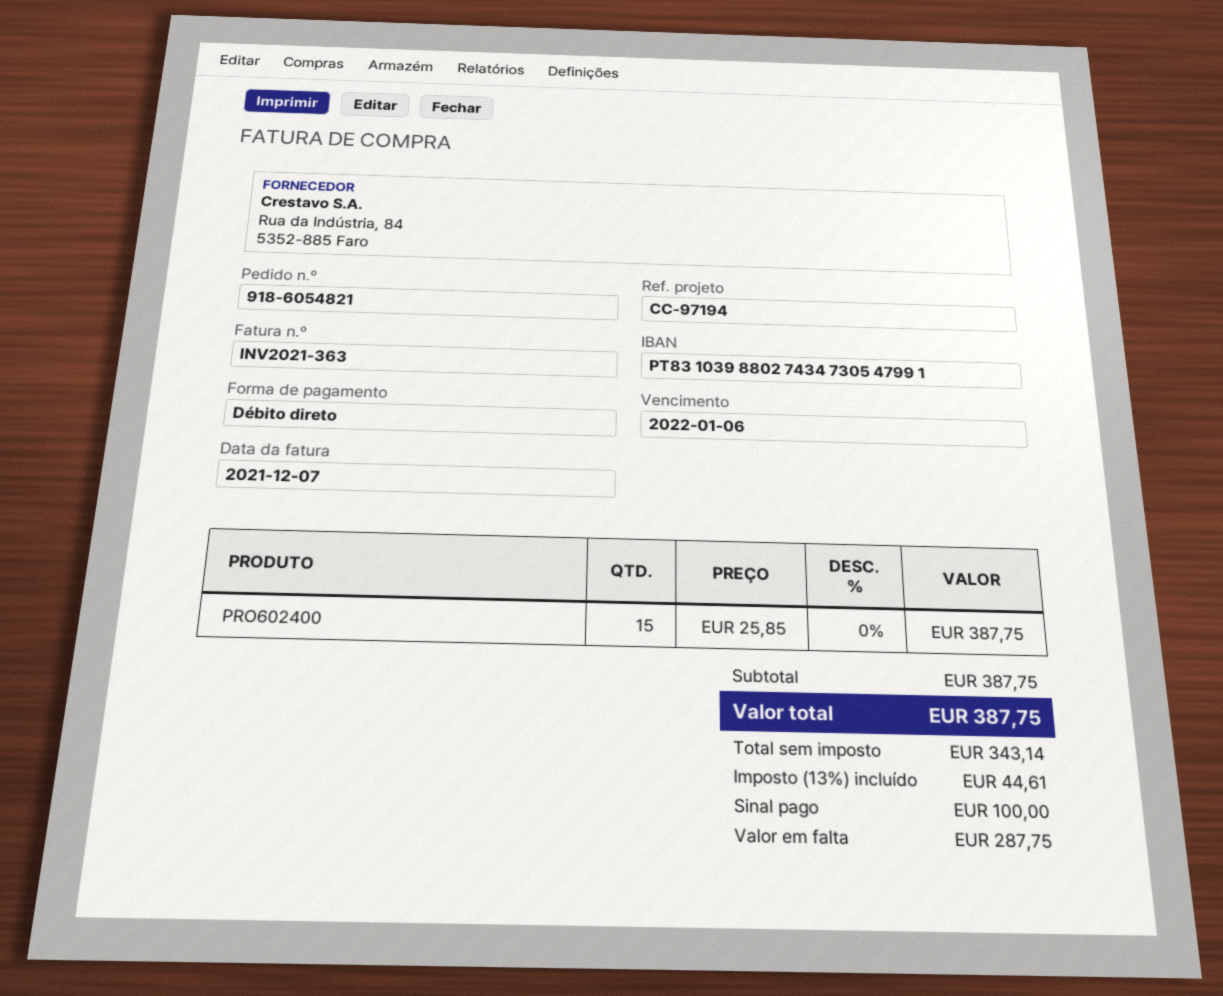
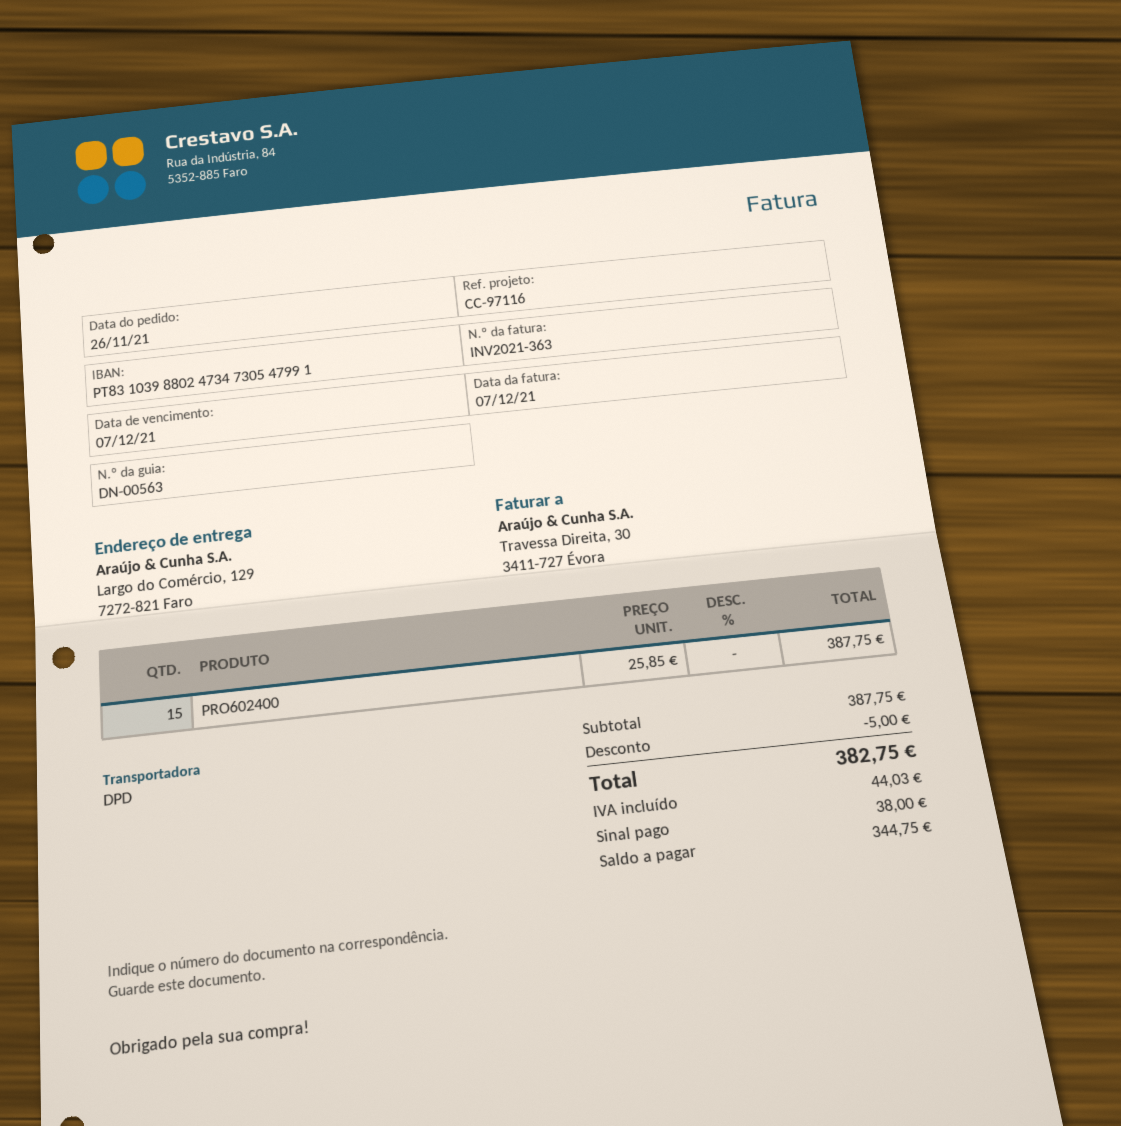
due date: 2022-01-06 -> 2021-12-07
reference: CC-97194 -> CC-97116
bank account: PT83103988027434730547991 -> PT83103988024734730547991
discount: none -> 5.00
tax: 44.61 -> 44.03
total: 387.75 -> 382.75
deposit: 100.00 -> 38.00
balance: 287.75 -> 344.75

